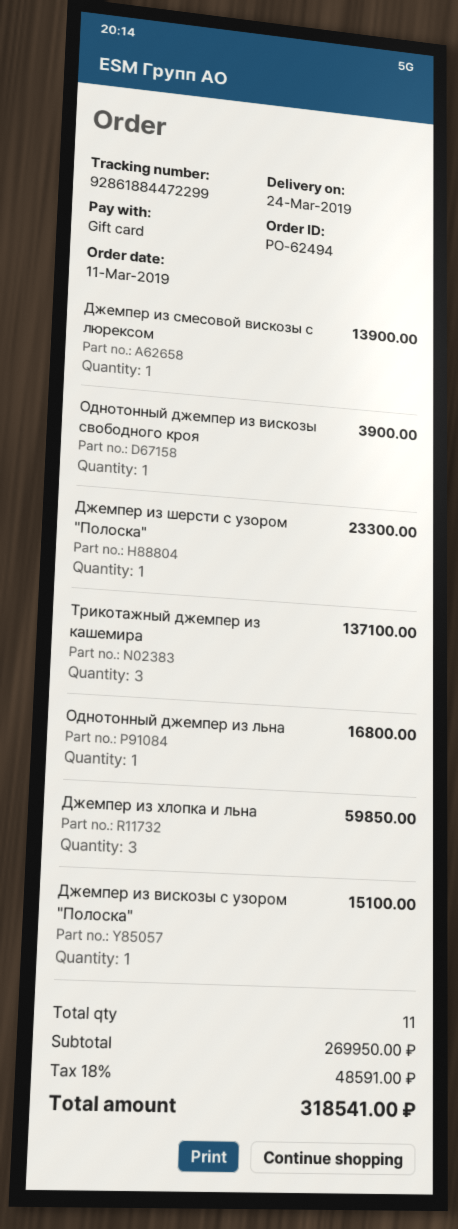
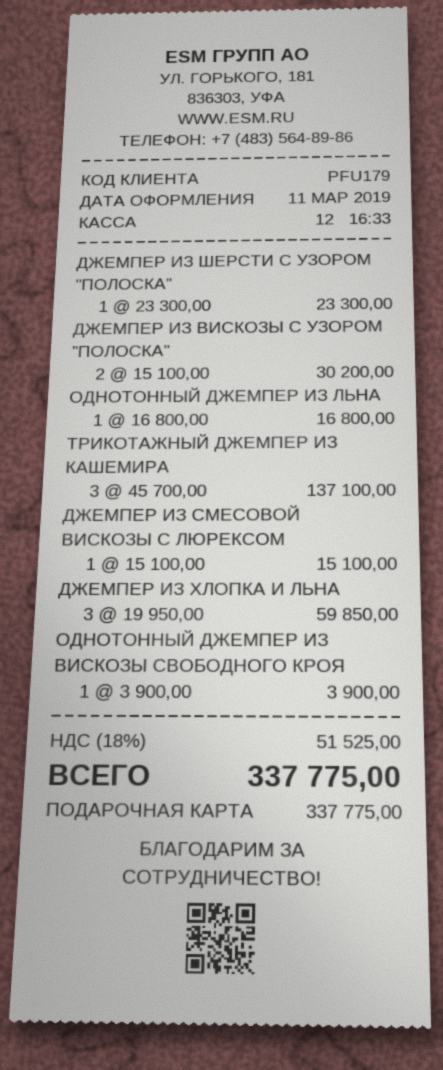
Джемпер из смесовой вискозы с люрексом: 1 for 13900.00 -> 1 for 15100.00
Джемпер из вискозы с узором "Полоска": 1 for 15100.00 -> 2 for 30200.00
tax: 18% = 48591.00 -> 18% = 51525.00
total: 318541.00 -> 337775.00

